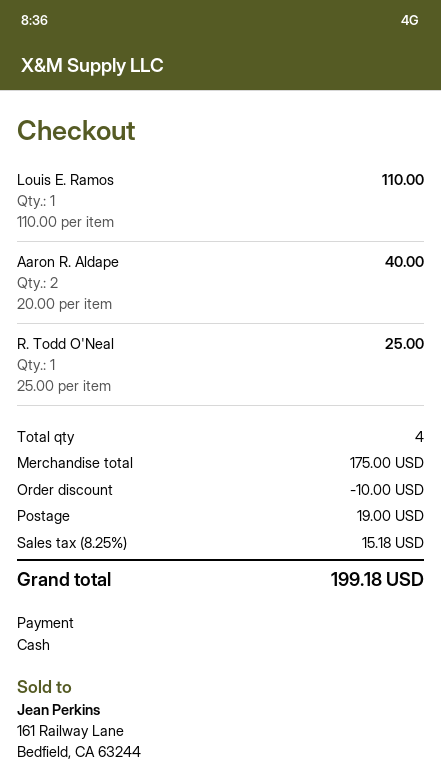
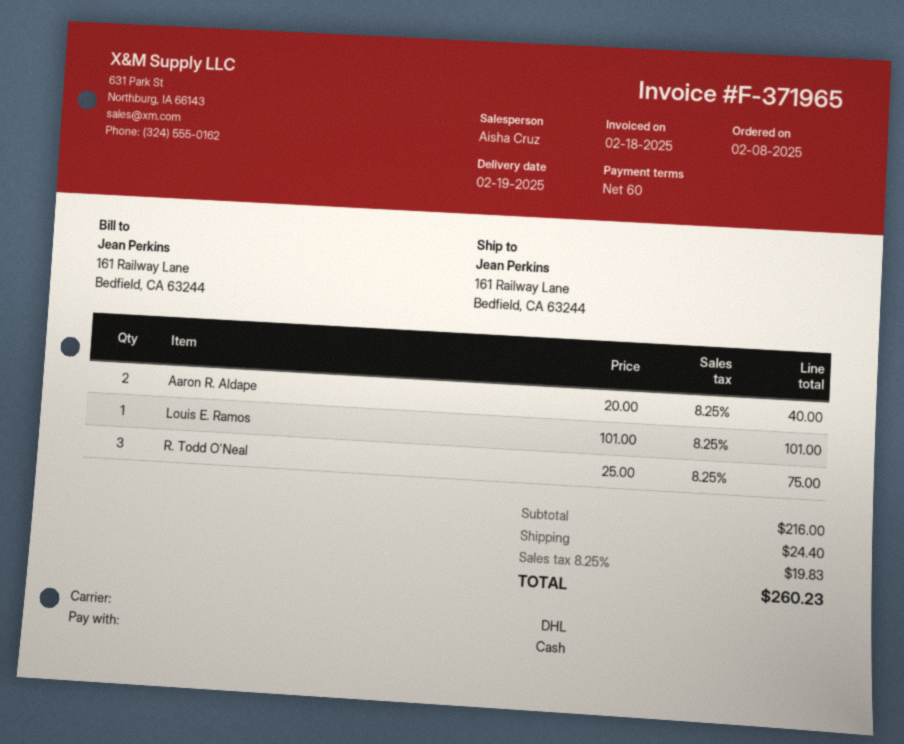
Louis E. Ramos: 1 x 110.00 = 110.00 -> 1 x 101.00 = 101.00
R. Todd O'Neal: 1 x 25.00 = 25.00 -> 3 x 25.00 = 75.00
subtotal: 175.00 -> 216.00
discount: 10.00 -> none
shipping: 19.00 -> 24.40
tax: 8.25% = 15.18 -> 8.25% = 19.83
total: 199.18 -> 260.23

